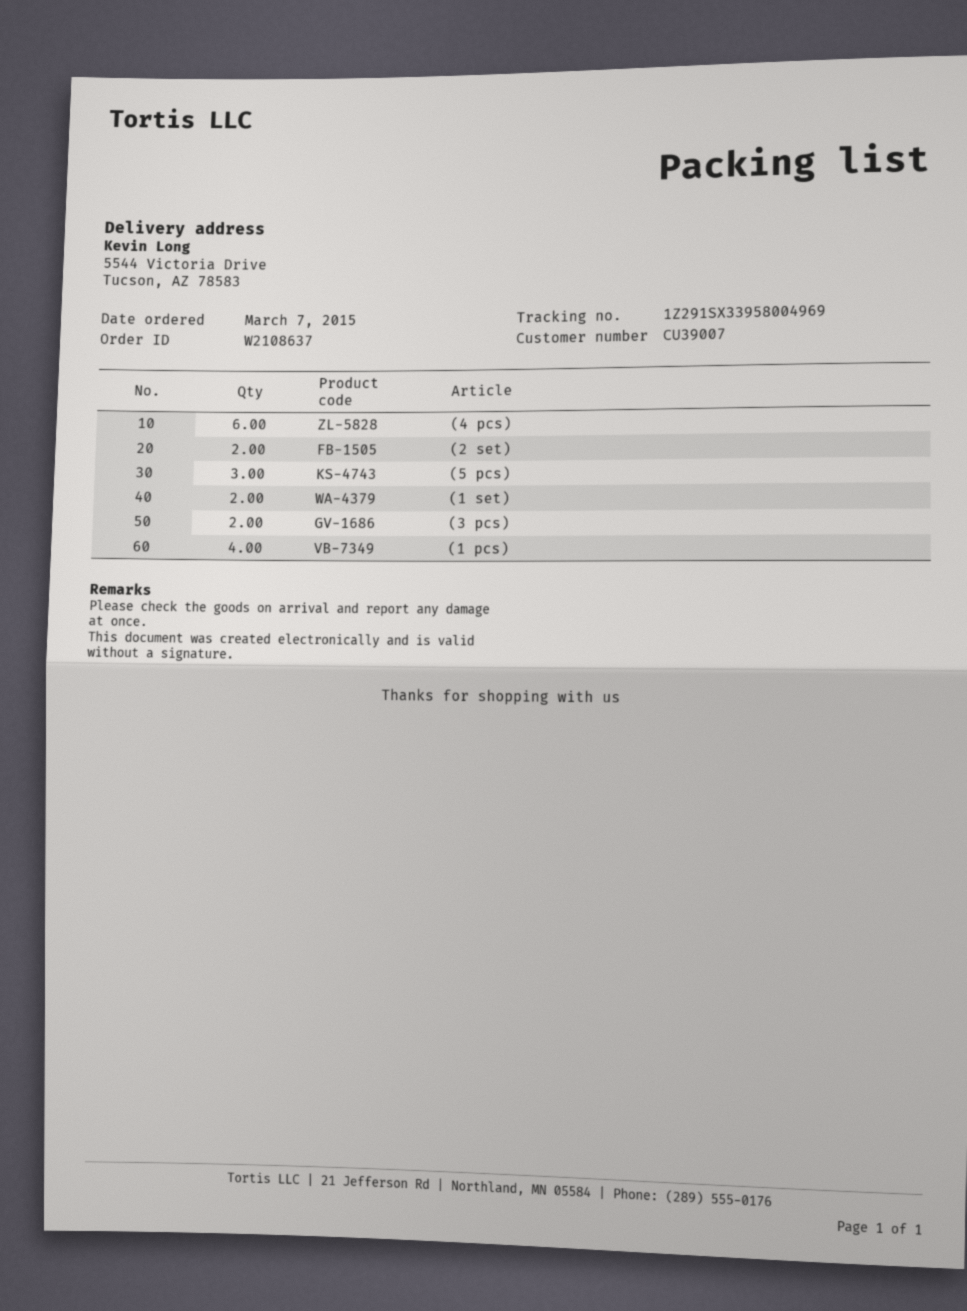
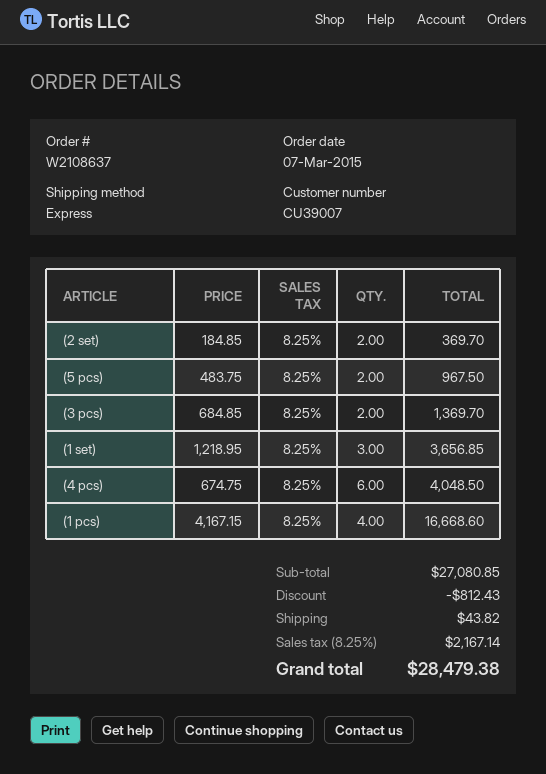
(5 pcs): 3 -> 2
(1 set): 2 -> 3

